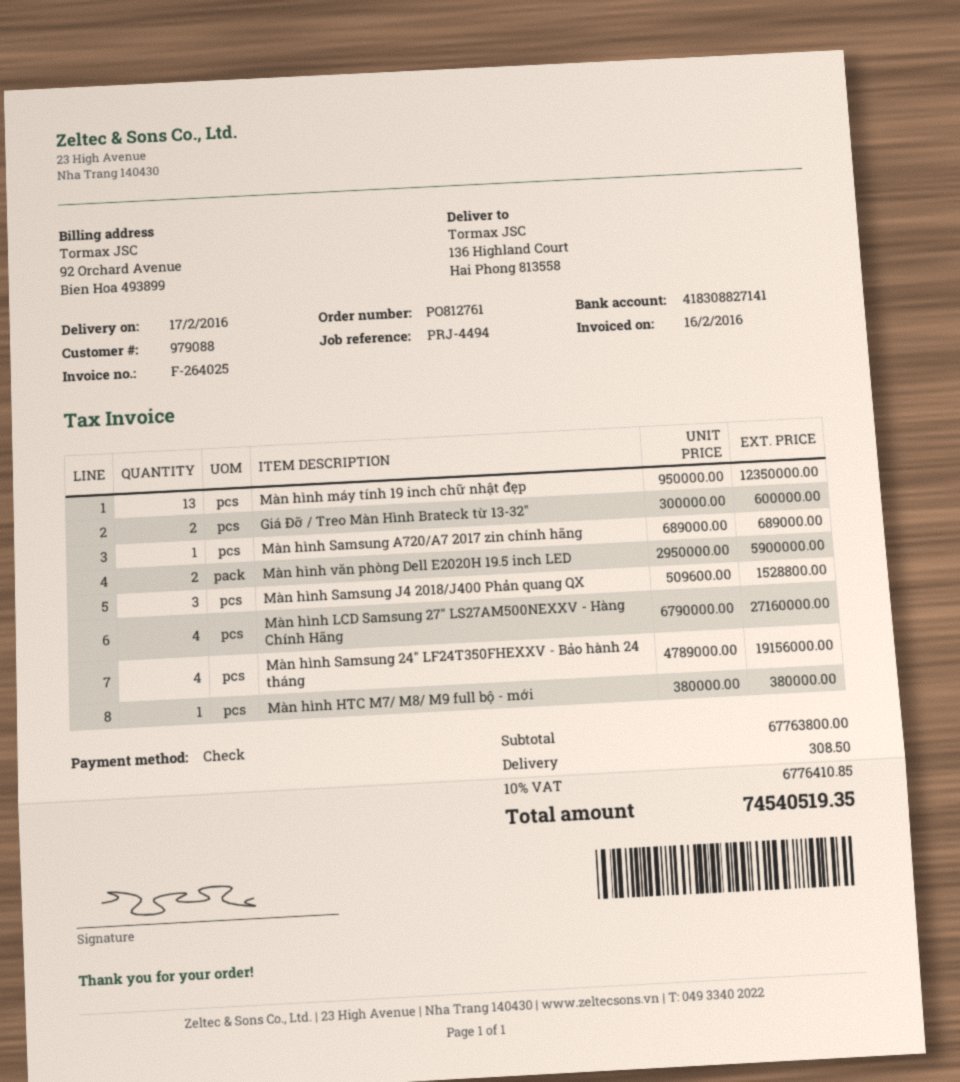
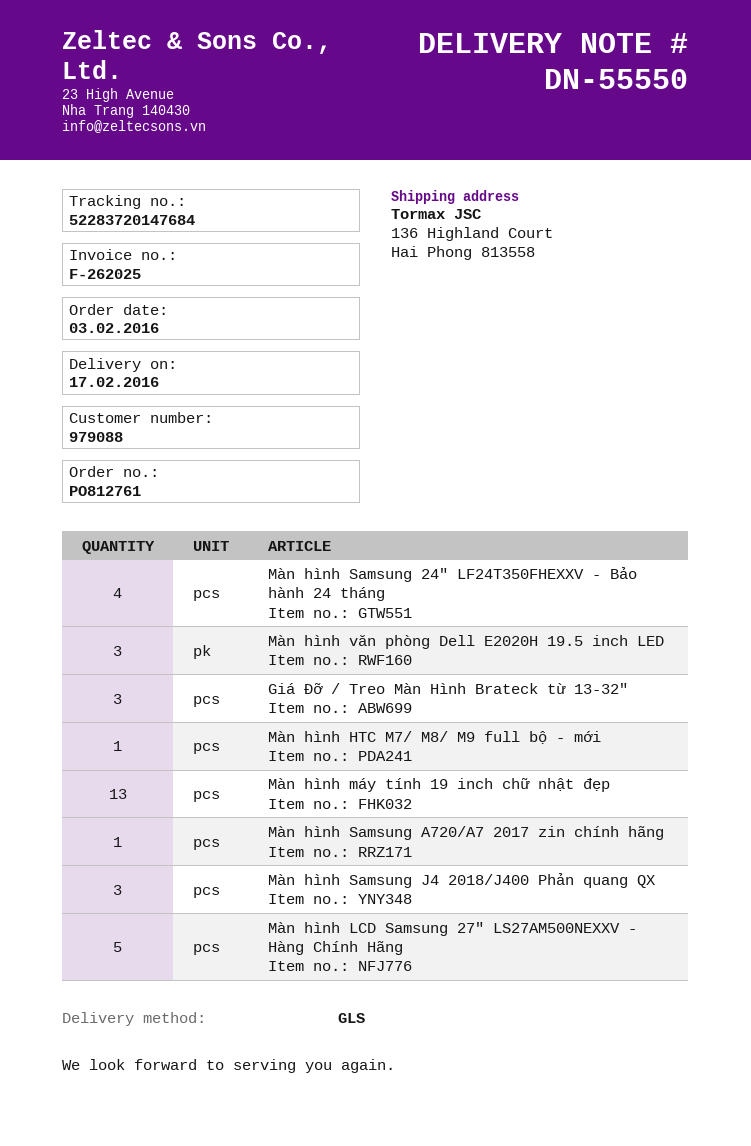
invoice number: F-264025 -> F-262025
Giá Đỡ / Treo Màn Hình Brateck từ 13-32": 2 -> 3
Màn hình văn phòng Dell E2020H 19.5 inch LED: 2 -> 3
Màn hình LCD Samsung 27" LS27AM500NEXXV - Hàng Chính Hãng: 4 -> 5

